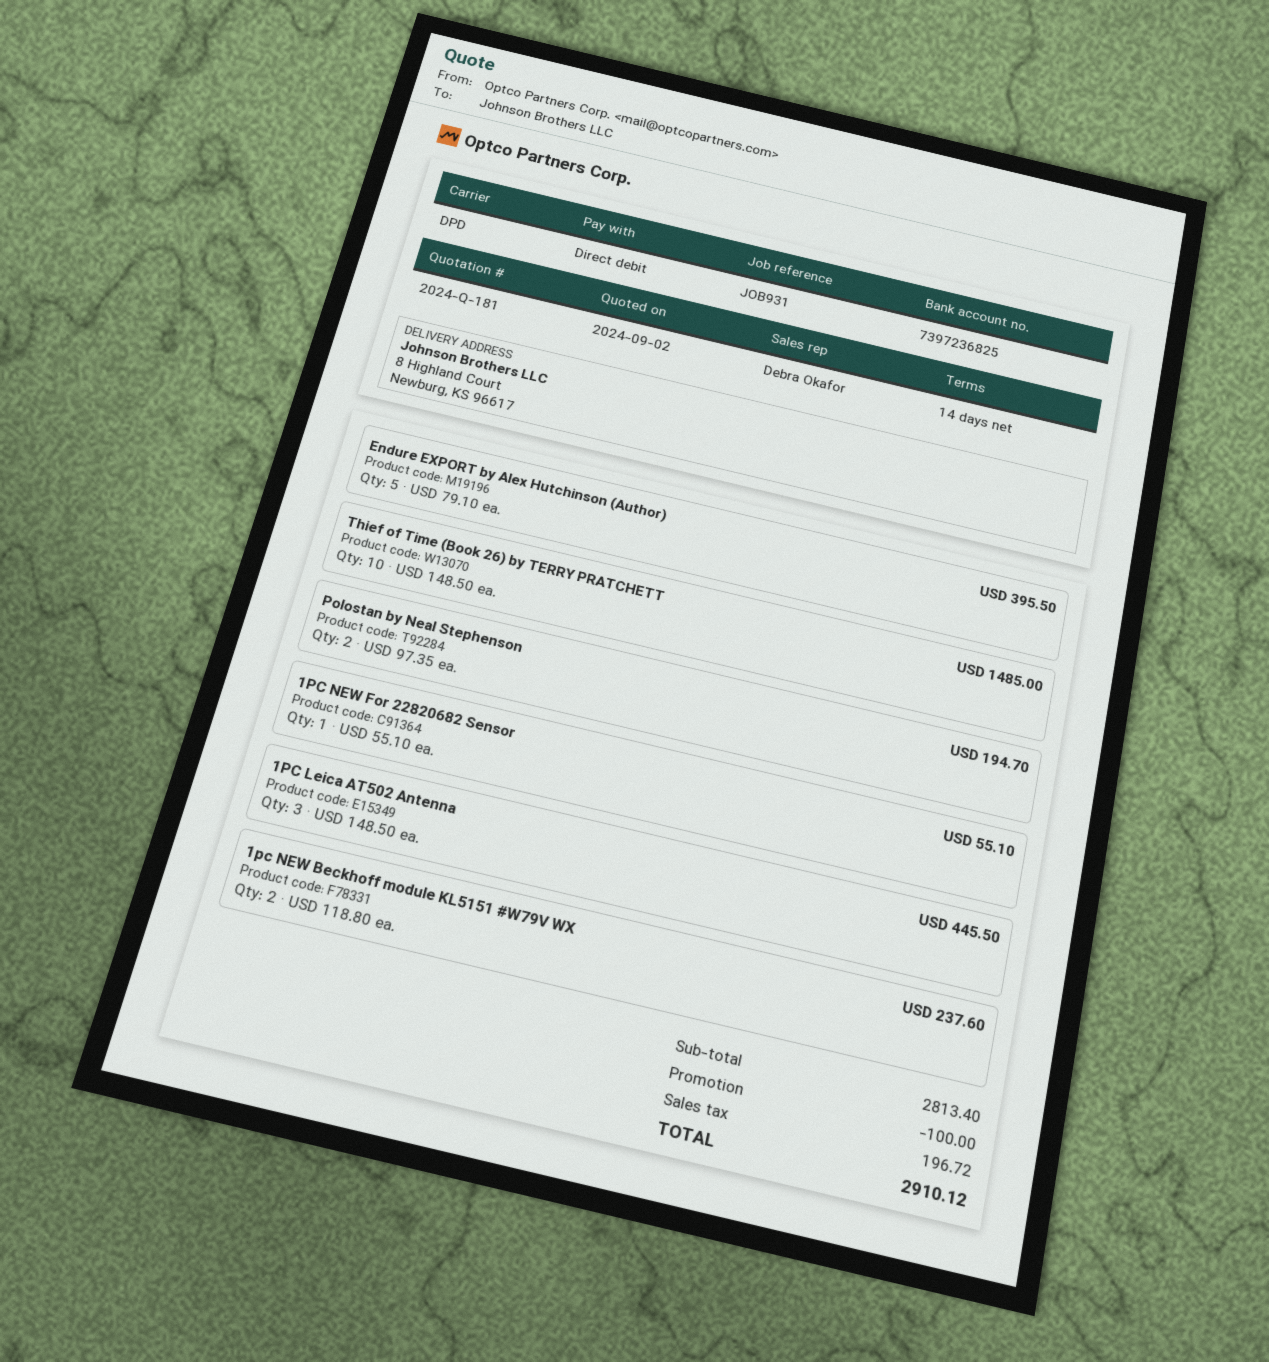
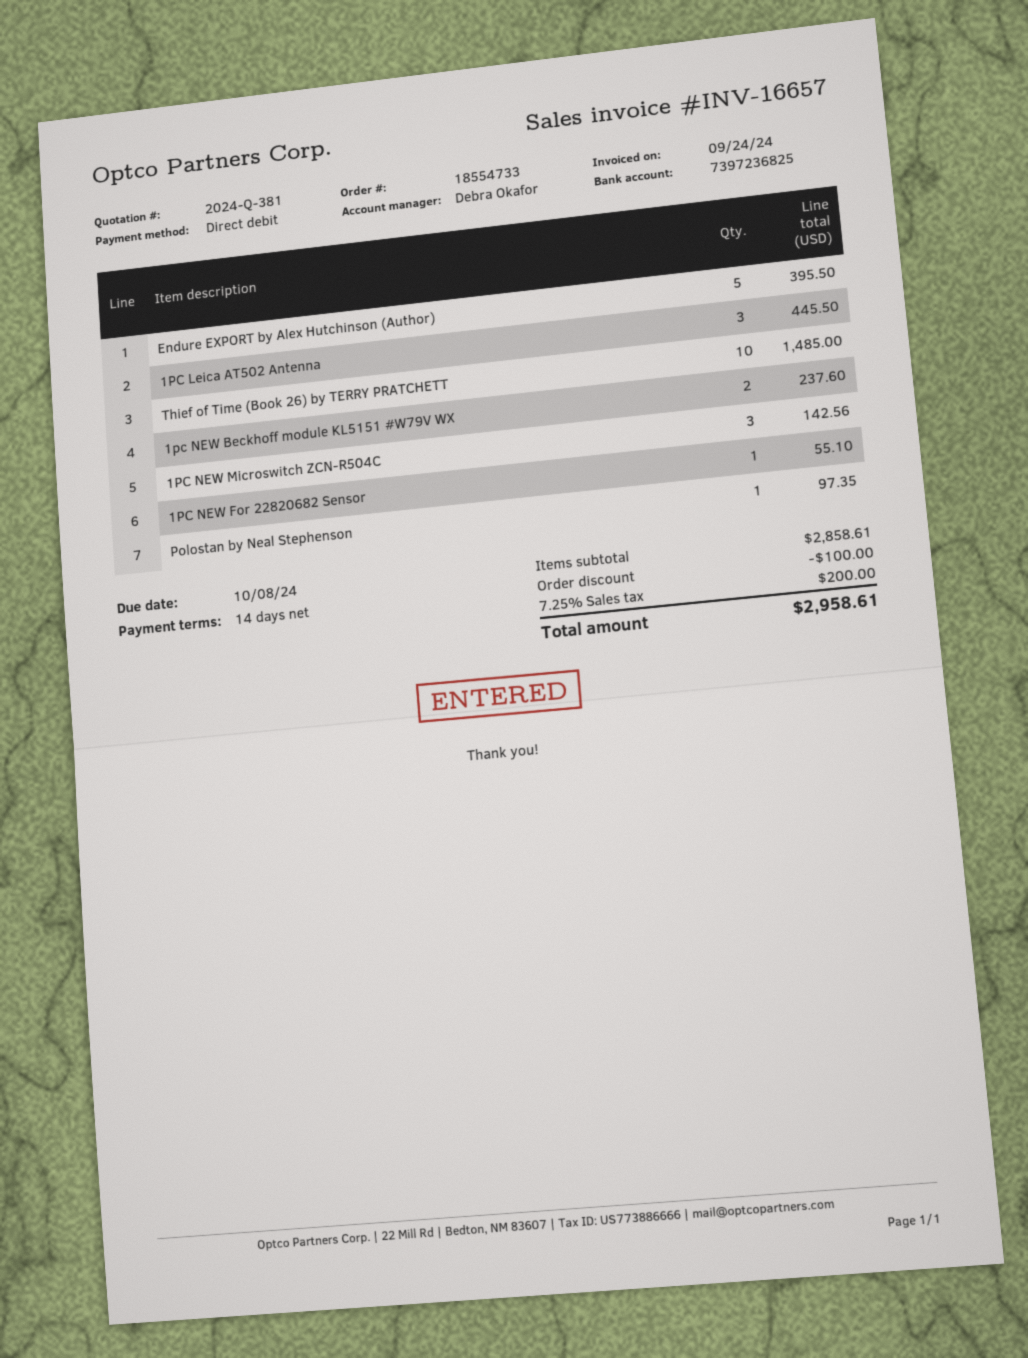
quote number: 2024-Q-181 -> 2024-Q-381
Polostan by Neal Stephenson: 2 for 194.70 -> 1 for 97.35
1PC NEW Microswitch ZCN-R504C: none -> 3 for 142.56
subtotal: 2813.40 -> 2858.61
tax: 196.72 -> 200.00
total: 2910.12 -> 2958.61

